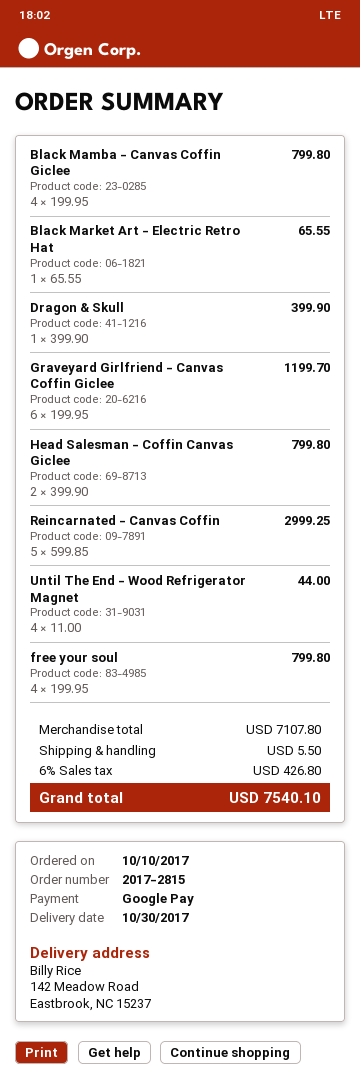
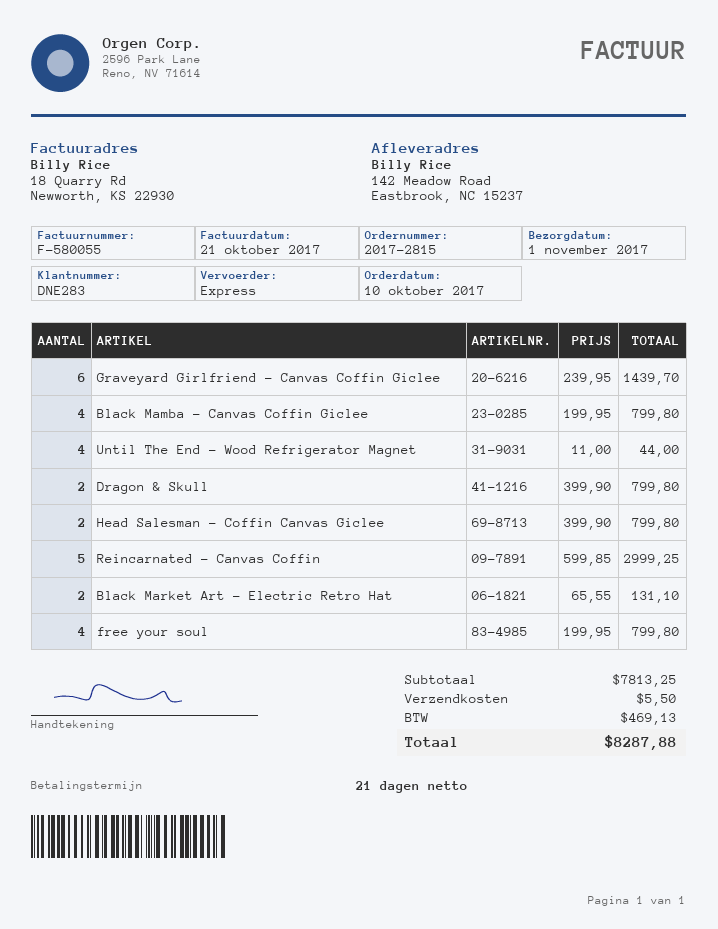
delivery date: 2017-10-30 -> 2017-11-01
Black Market Art - Electric Retro Hat: 1 x 65.55 = 65.55 -> 2 x 65.55 = 131.10
Dragon & Skull: 1 x 399.90 = 399.90 -> 2 x 399.90 = 799.80
Graveyard Girlfriend - Canvas Coffin Giclee: 6 x 199.95 = 1199.70 -> 6 x 239.95 = 1439.70
subtotal: 7107.80 -> 7813.25
tax: 426.80 -> 469.13
total: 7540.10 -> 8287.88

